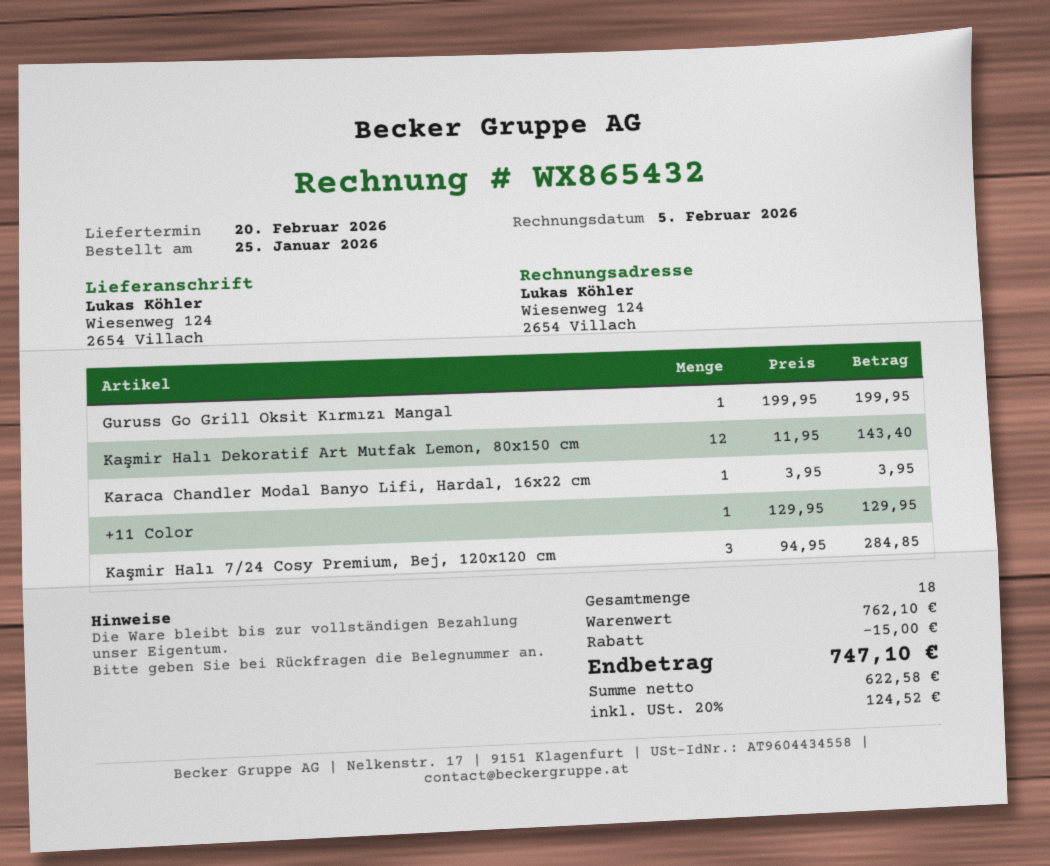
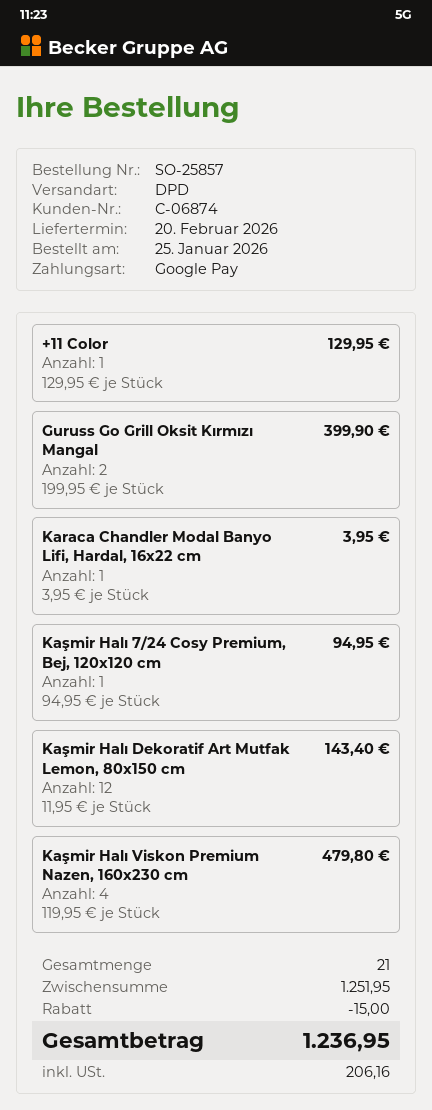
Guruss Go Grill Oksit Kırmızı Mangal: 1 x 199.95 = 199.95 -> 2 x 199.95 = 399.90
Kaşmir Halı 7/24 Cosy Premium, Bej, 120x120 cm: 3 x 94.95 = 284.85 -> 1 x 94.95 = 94.95
Kaşmir Halı Viskon Premium Nazen, 160x230 cm: none -> 4 x 119.95 = 479.80
total quantity: 18 -> 21
subtotal: 762.10 -> 1251.95
tax: 124.52 -> 206.16
total: 747.10 -> 1236.95

